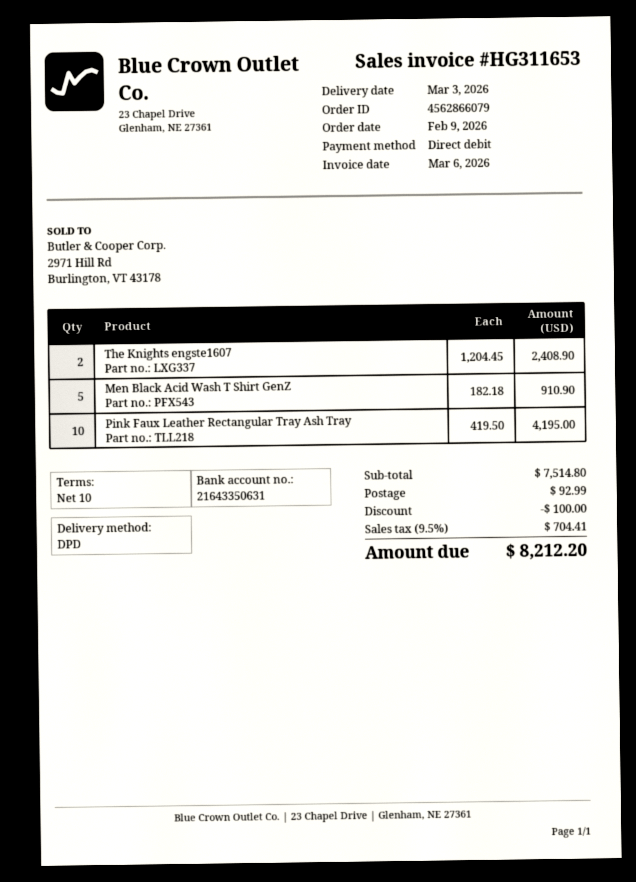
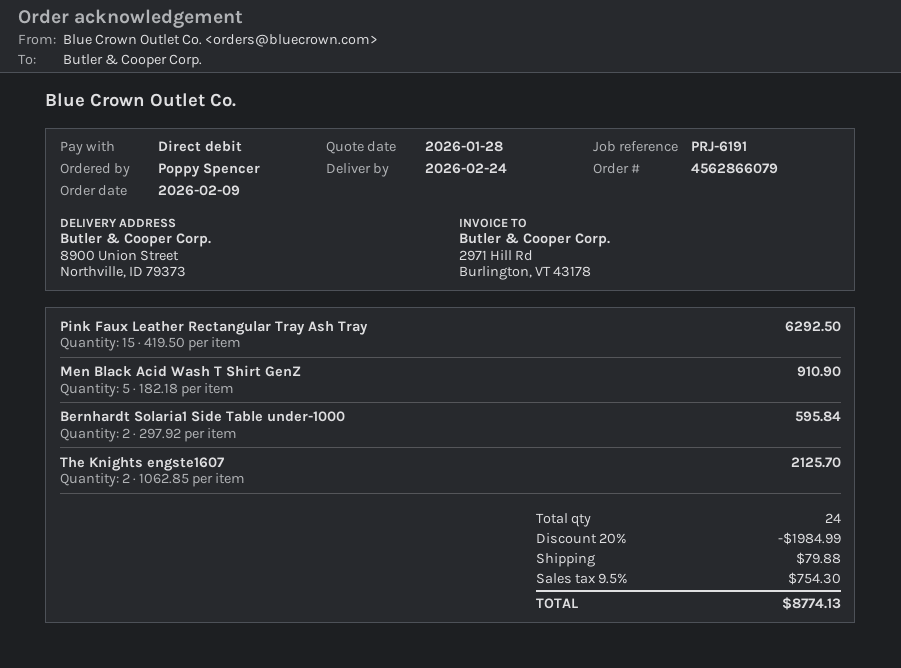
delivery date: 2026-03-03 -> 2026-02-24
The Knights engste1607: 2 x 1204.45 = 2408.90 -> 2 x 1062.85 = 2125.70
Pink Faux Leather Rectangular Tray Ash Tray: 10 x 419.50 = 4195.00 -> 15 x 419.50 = 6292.50
Bernhardt Solaria1 Side Table under-1000: none -> 2 x 297.92 = 595.84
discount: 100.00 -> 1984.99
shipping: 92.99 -> 79.88
tax: 9.5% = 704.41 -> 9.5% = 754.30
total: 8212.20 -> 8774.13

